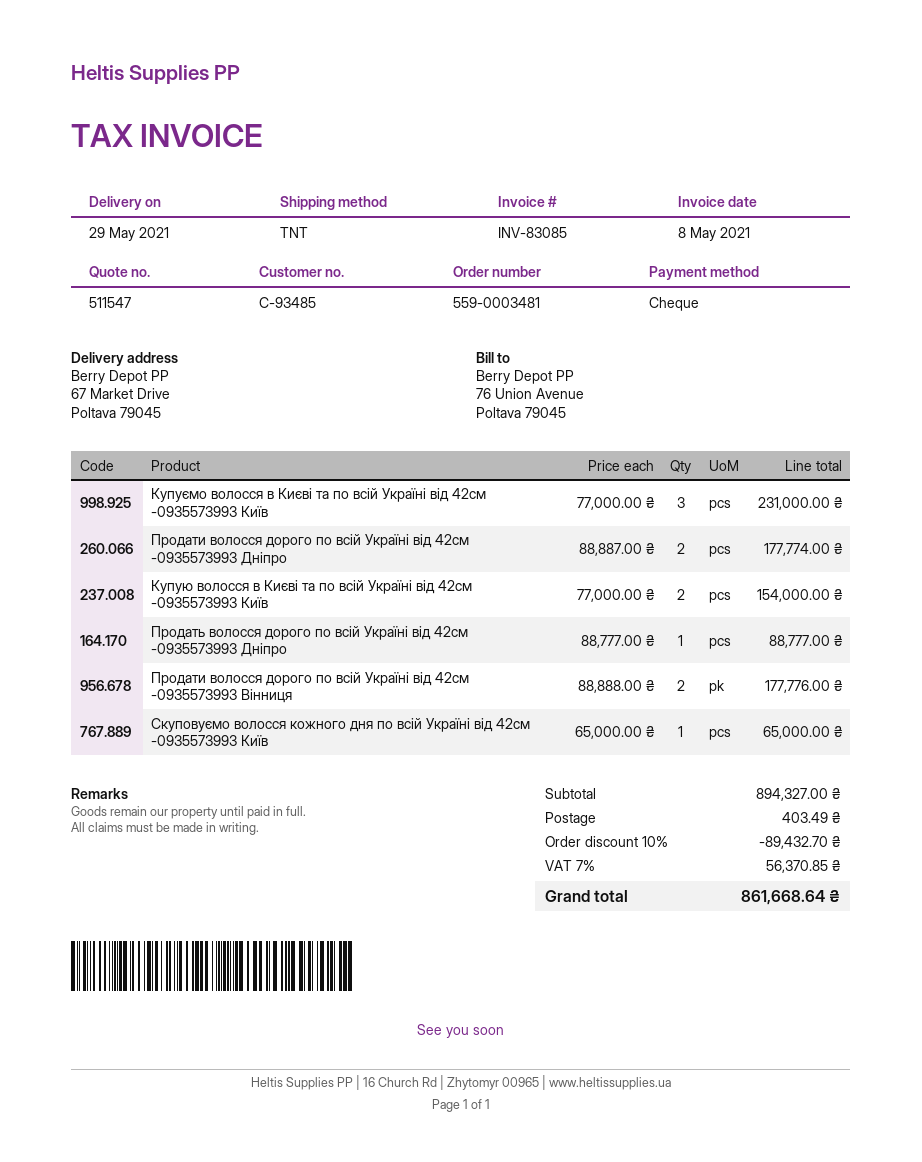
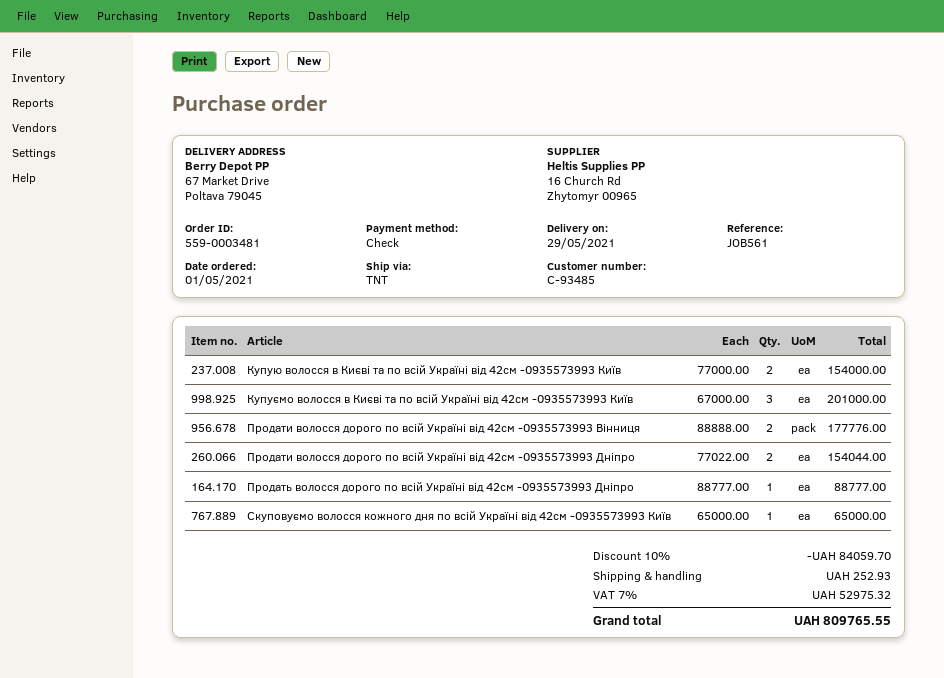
Купуємо волосся в Києві та по всій Україні від 42см -0935573993 Київ: 3 x 77000.00 = 231000.00 -> 3 x 67000.00 = 201000.00
Продати волосся дорого по всій Україні від 42см -0935573993 Дніпро: 2 x 88887.00 = 177774.00 -> 2 x 77022.00 = 154044.00
discount: 10% = 89432.70 -> 10% = 84059.70
shipping: 403.49 -> 252.93
tax: 7% = 56370.85 -> 7% = 52975.32
total: 861668.64 -> 809765.55

